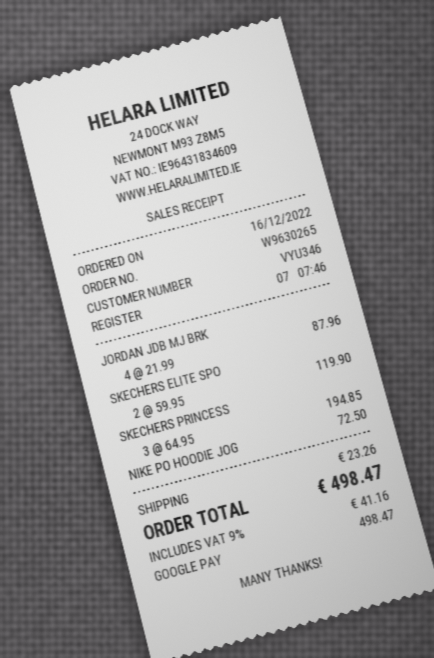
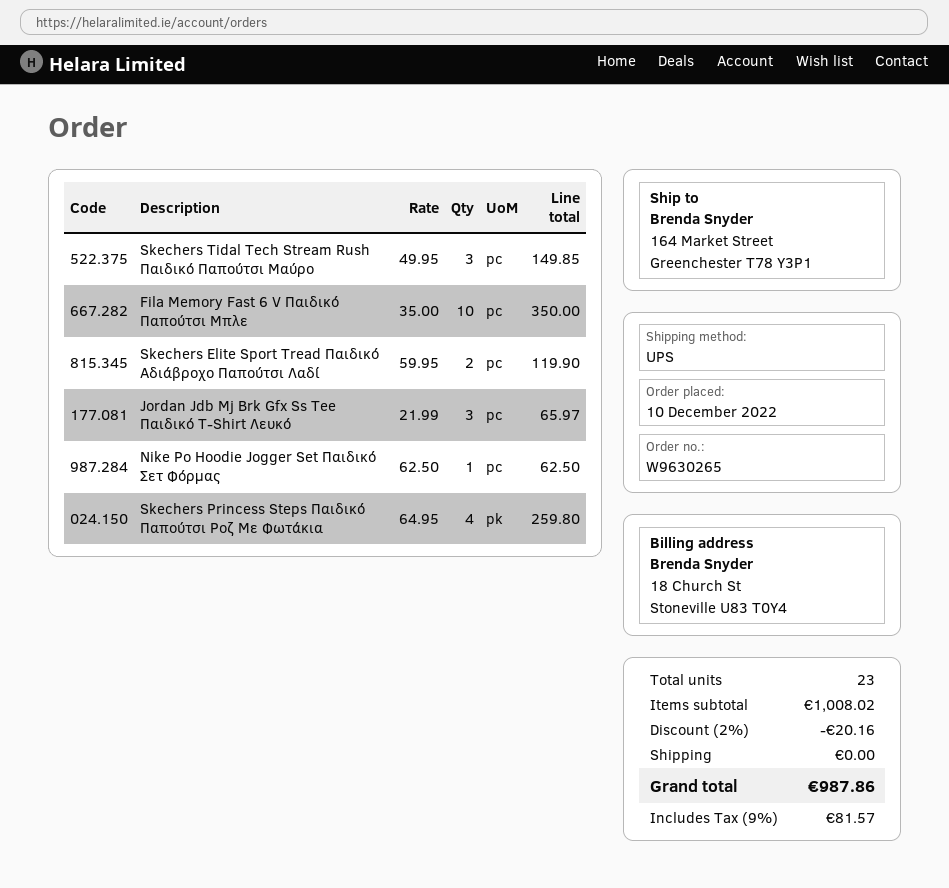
order date: 2022-12-16 -> 2022-12-10
JORDAN JDB MJ BRK: 4 x 21.99 = 87.96 -> 3 x 21.99 = 65.97
SKECHERS PRINCESS: 3 x 64.95 = 194.85 -> 4 x 64.95 = 259.80
NIKE PO HOODIE JOG: 1 x 72.50 = 72.50 -> 1 x 62.50 = 62.50
Skechers Tidal Tech Stream Rush Παιδικό Παπούτσι Μαύρο: none -> 3 x 49.95 = 149.85
Fila Memory Fast 6 V Παιδικό Παπούτσι Μπλε: none -> 10 x 35.00 = 350.00
discount: none -> 2% = 20.16
shipping: 23.26 -> 0.00
tax: 9% = 41.16 -> 9% = 81.57
total: 498.47 -> 987.86

